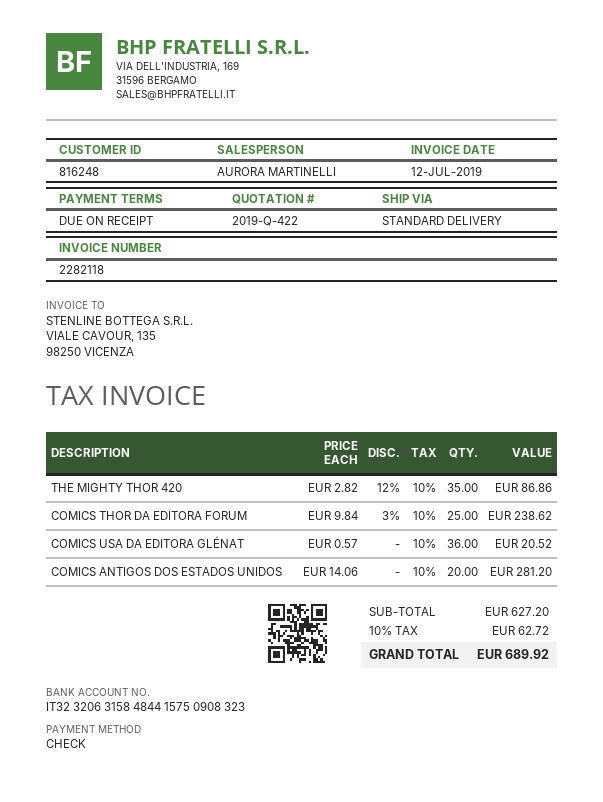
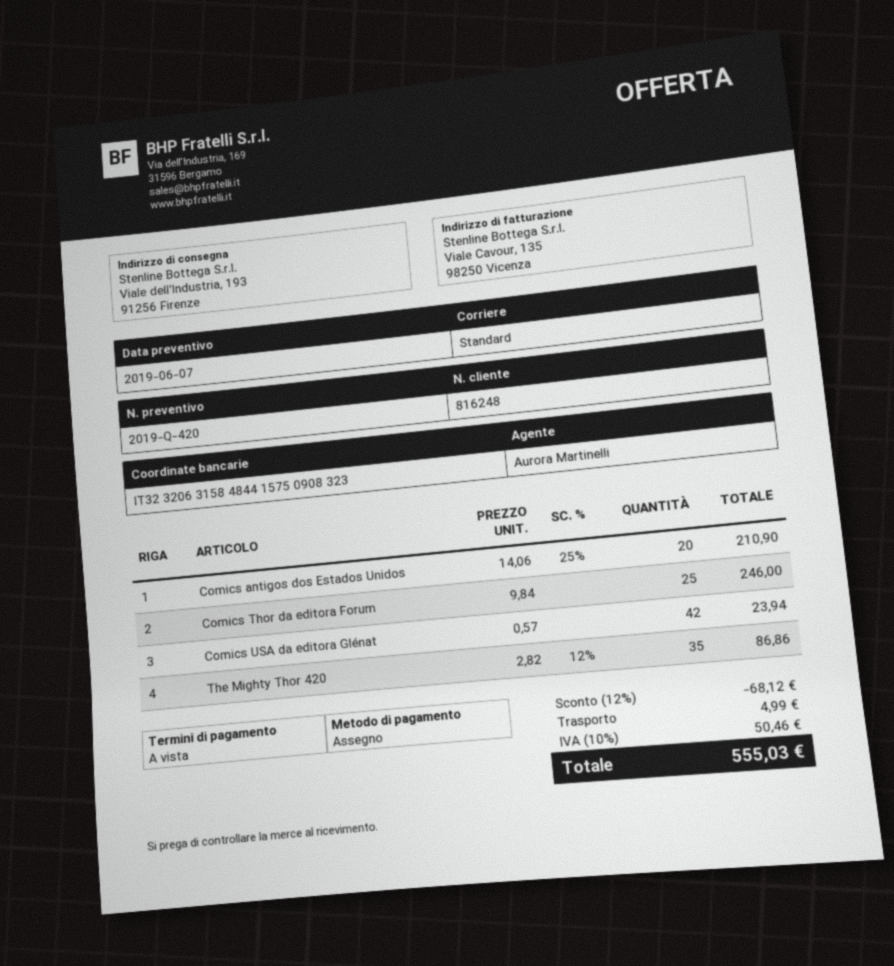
quote number: 2019-Q-422 -> 2019-Q-420
COMICS THOR DA EDITORA FORUM: 25 x 9.84 - 3% = 238.62 -> 25 x 9.84 = 246.00
COMICS USA DA EDITORA GLÉNAT: 36 x 0.57 = 20.52 -> 42 x 0.57 = 23.94
COMICS ANTIGOS DOS ESTADOS UNIDOS: 20 x 14.06 = 281.20 -> 20 x 14.06 - 25% = 210.90
discount: none -> 12% = 68.12
shipping: none -> 4.99
tax: 10% = 62.72 -> 10% = 50.46
total: 689.92 -> 555.03

